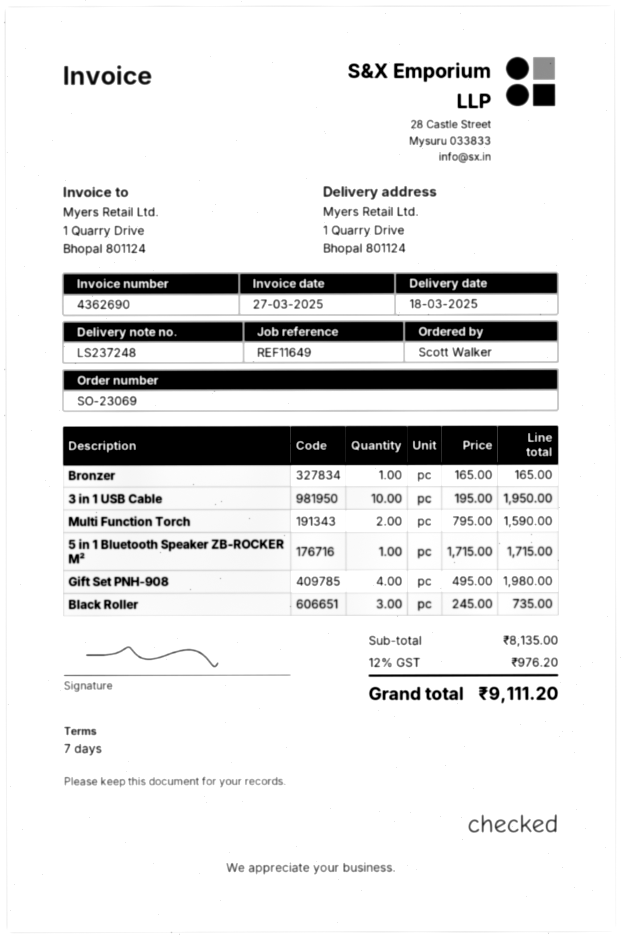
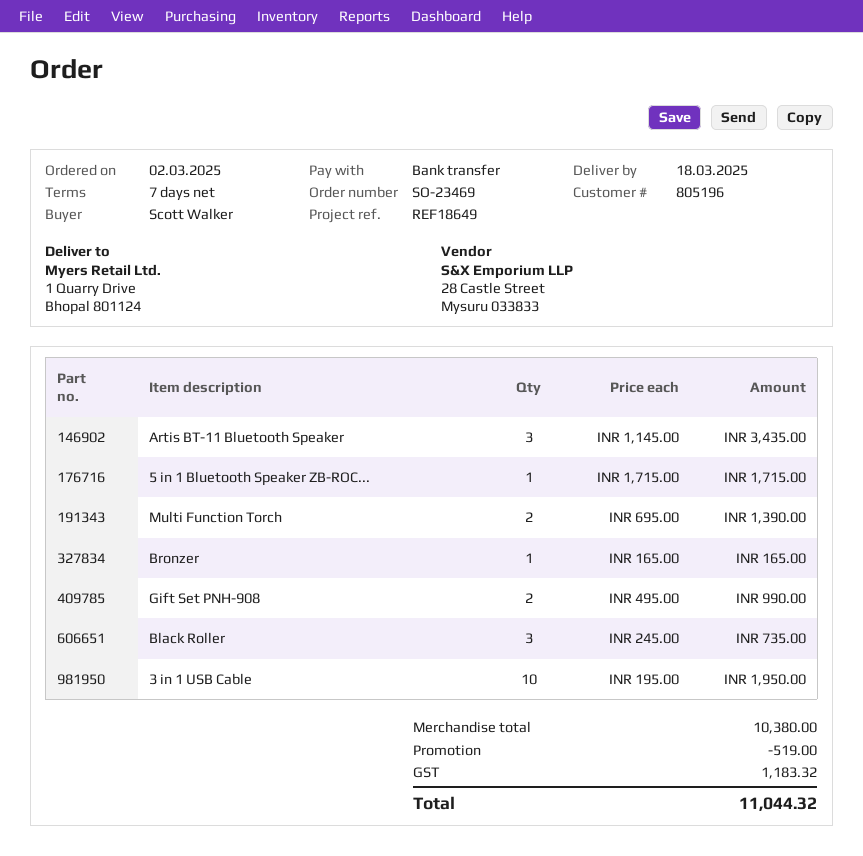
order number: SO-23069 -> SO-23469
reference: REF11649 -> REF18649
Multi Function Torch: 2 x 795.00 = 1590.00 -> 2 x 695.00 = 1390.00
Gift Set PNH-908: 4 x 495.00 = 1980.00 -> 2 x 495.00 = 990.00
Artis BT-11 Bluetooth Speaker: none -> 3 x 1145.00 = 3435.00
subtotal: 8135.00 -> 10380.00
discount: none -> 519.00
tax: 976.20 -> 1183.32
total: 9111.20 -> 11044.32

